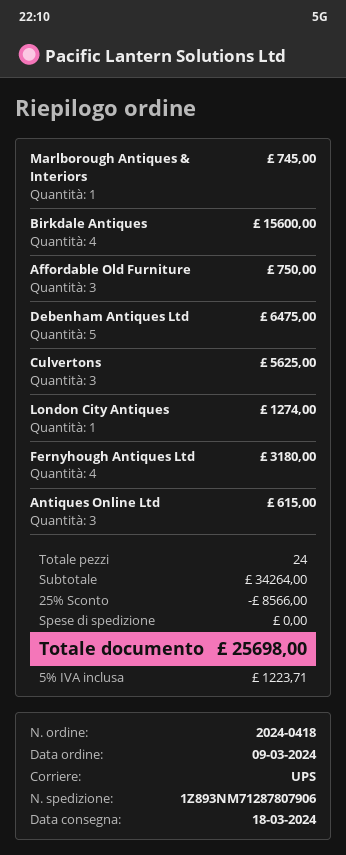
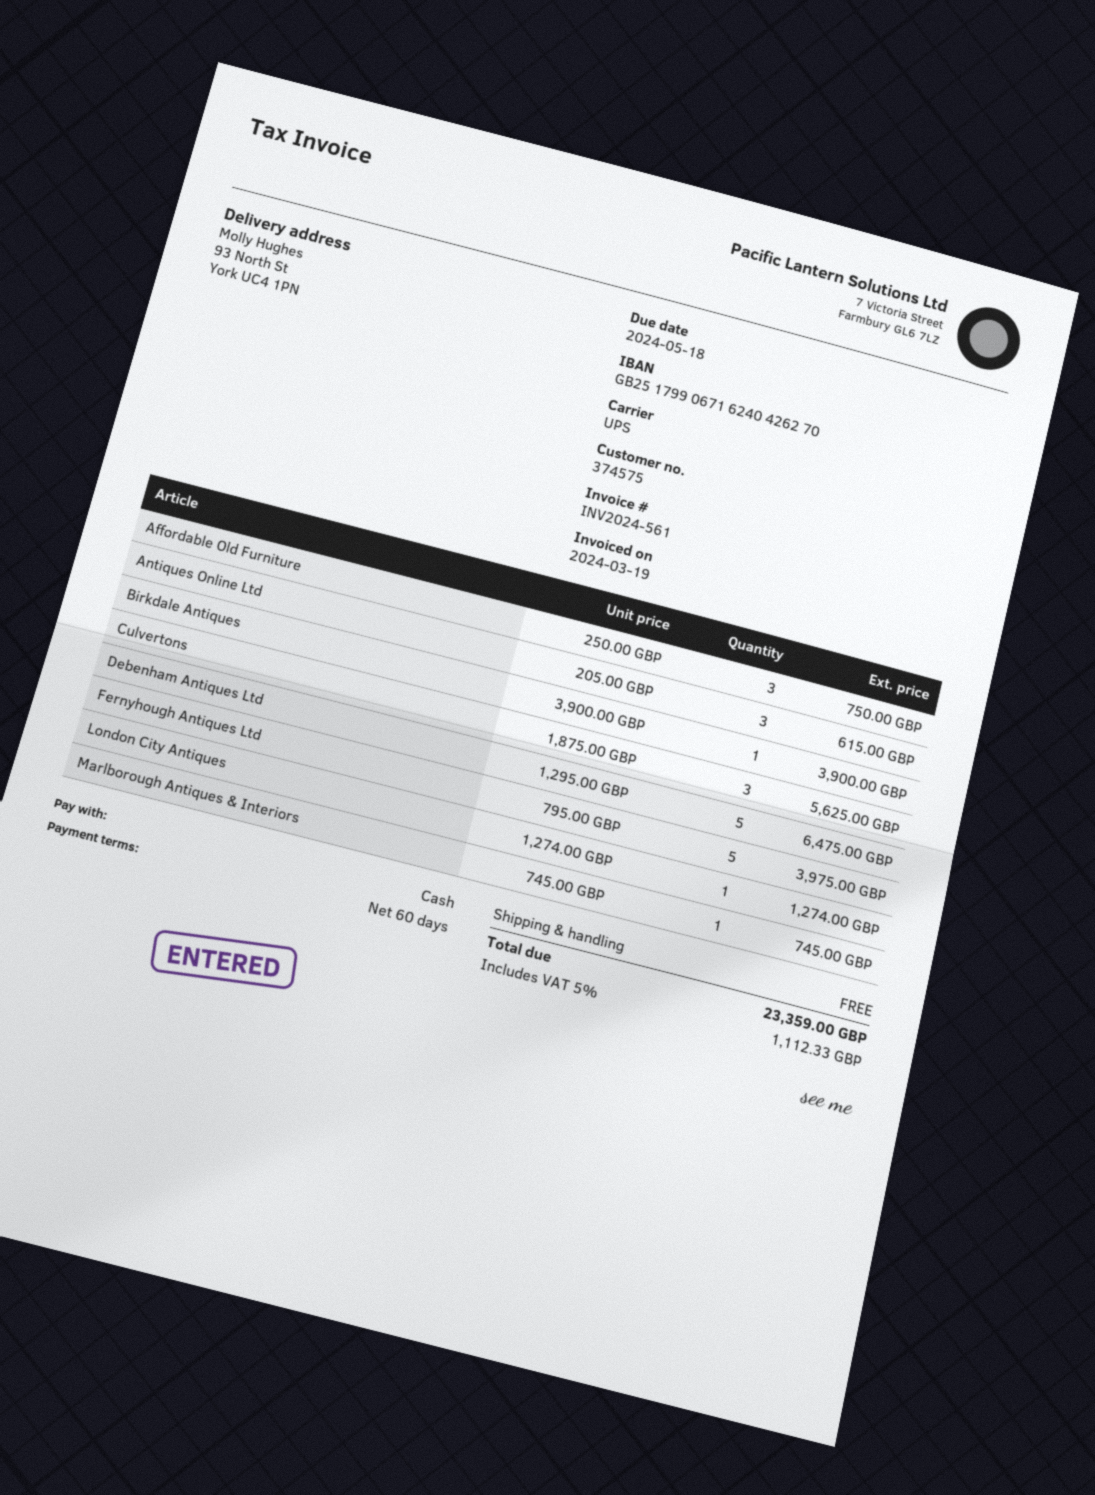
Birkdale Antiques: 4 for 15600.00 -> 1 for 3900.00
Fernyhough Antiques Ltd: 4 for 3180.00 -> 5 for 3975.00
discount: 25% = 8566.00 -> none
tax: 5% = 1223.71 -> 5% = 1112.33
total: 25698.00 -> 23359.00

